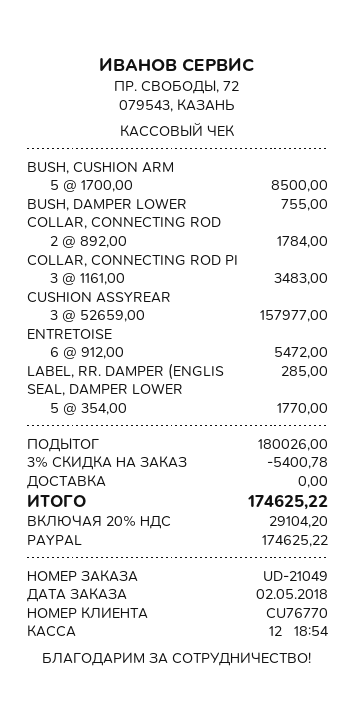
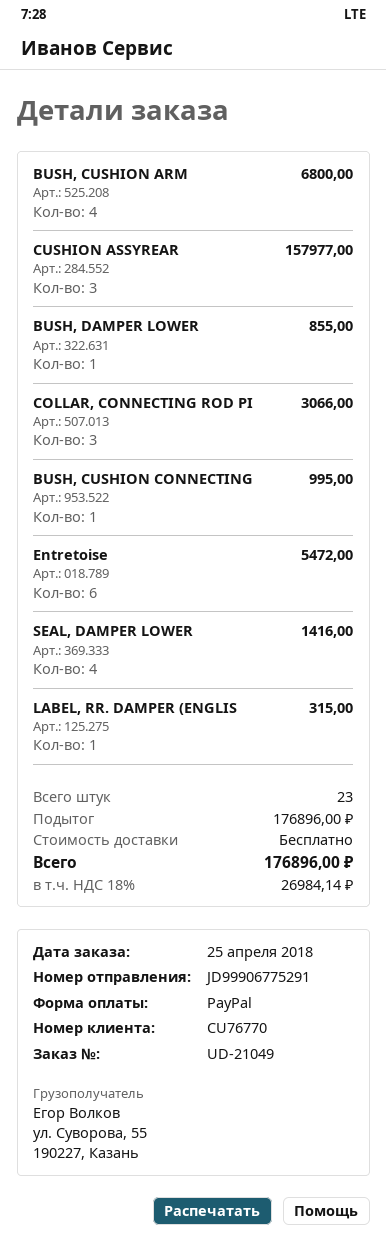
order date: 2018-05-02 -> 2018-04-25
BUSH, CUSHION ARM: 5 for 8500.00 -> 4 for 6800.00
BUSH, DAMPER LOWER: 1 for 755.00 -> 1 for 855.00
COLLAR, CONNECTING ROD: 2 for 1784.00 -> none
COLLAR, CONNECTING ROD PI: 3 for 3483.00 -> 3 for 3066.00
LABEL, RR. DAMPER (ENGLIS: 1 for 285.00 -> 1 for 315.00
SEAL, DAMPER LOWER: 5 for 1770.00 -> 4 for 1416.00
BUSH, CUSHION CONNECTING: none -> 1 for 995.00
subtotal: 180026.00 -> 176896.00
discount: 3% = 5400.78 -> none
tax: 20% = 29104.20 -> 18% = 26984.14
total: 174625.22 -> 176896.00

